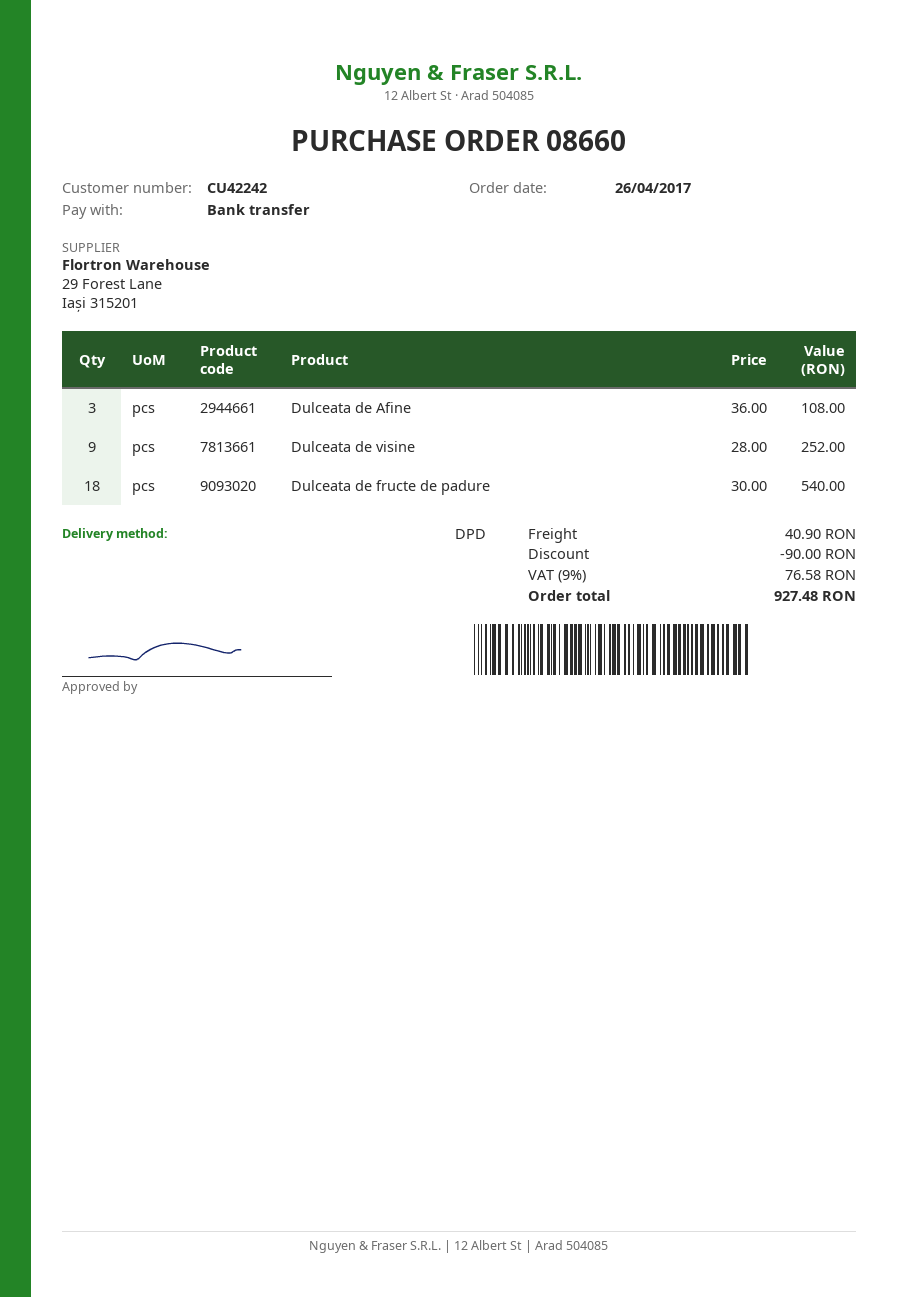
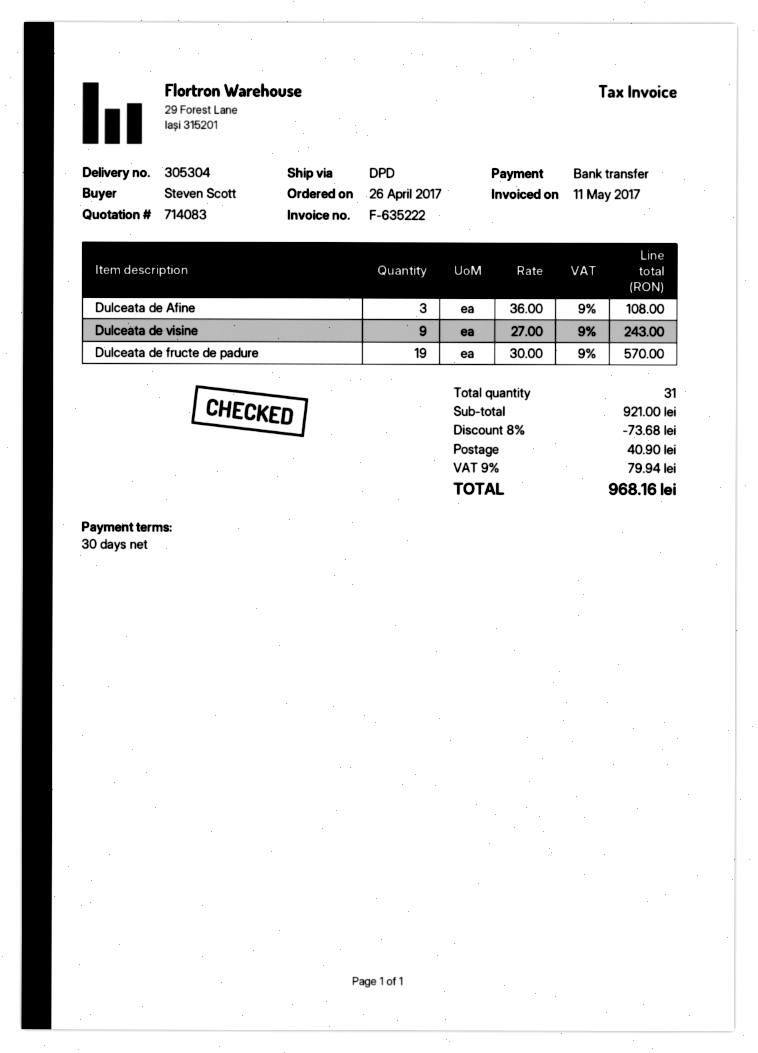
Dulceata de visine: 9 x 28.00 = 252.00 -> 9 x 27.00 = 243.00
Dulceata de fructe de padure: 18 x 30.00 = 540.00 -> 19 x 30.00 = 570.00
discount: 90.00 -> 73.68
tax: 9% = 76.58 -> 9% = 79.94
total: 927.48 -> 968.16

